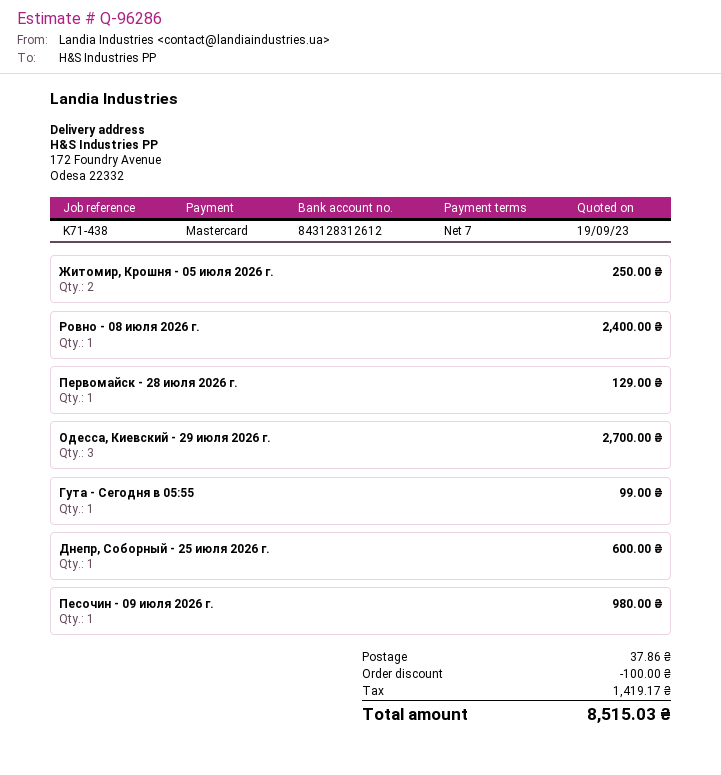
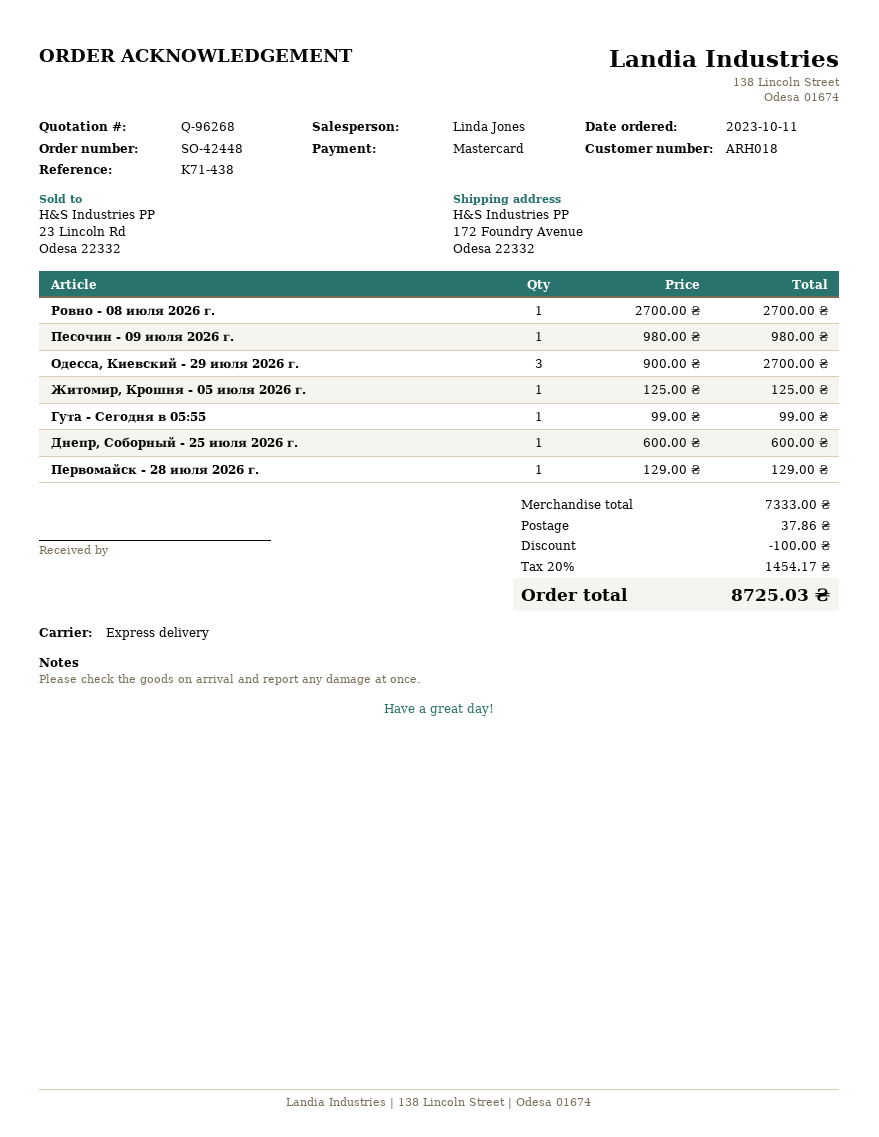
quote number: Q-96286 -> Q-96268
Житомир, Крошня - 05 июля 2026 г.: 2 for 250.00 -> 1 for 125.00
Ровно - 08 июля 2026 г.: 1 for 2400.00 -> 1 for 2700.00
tax: 1419.17 -> 1454.17
total: 8515.03 -> 8725.03

